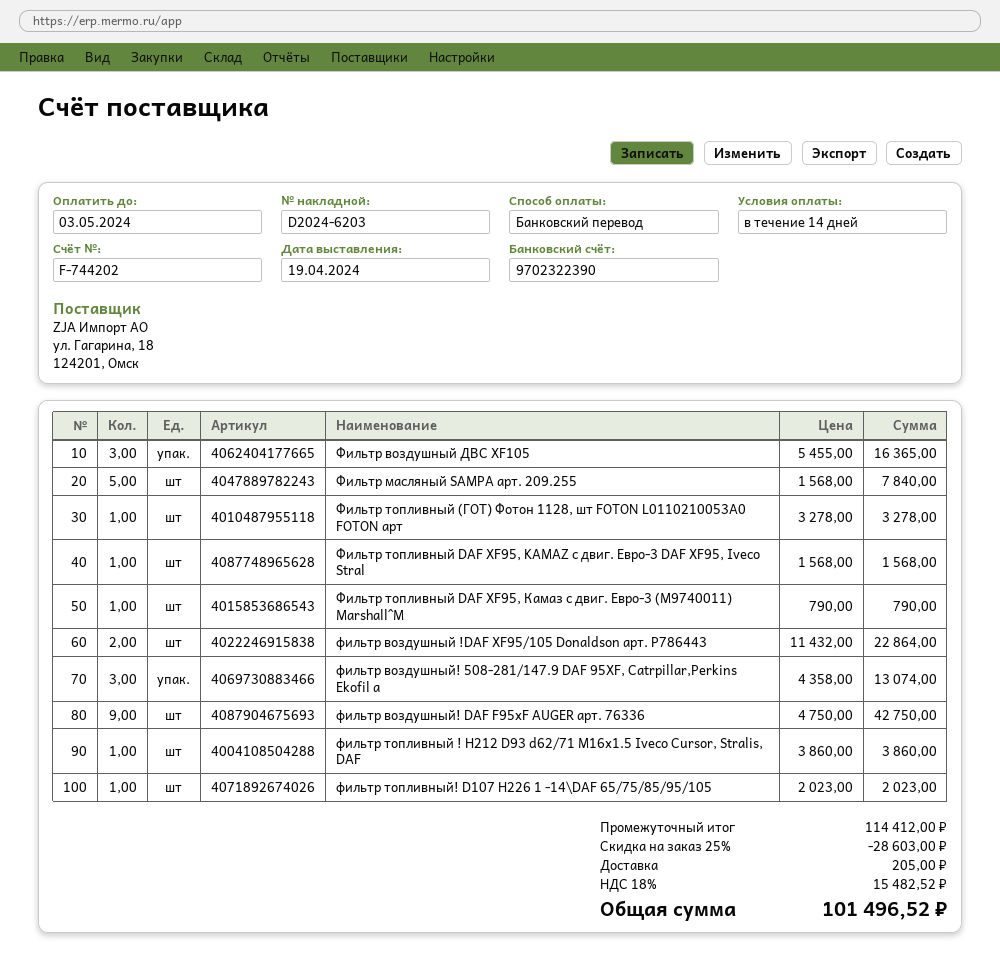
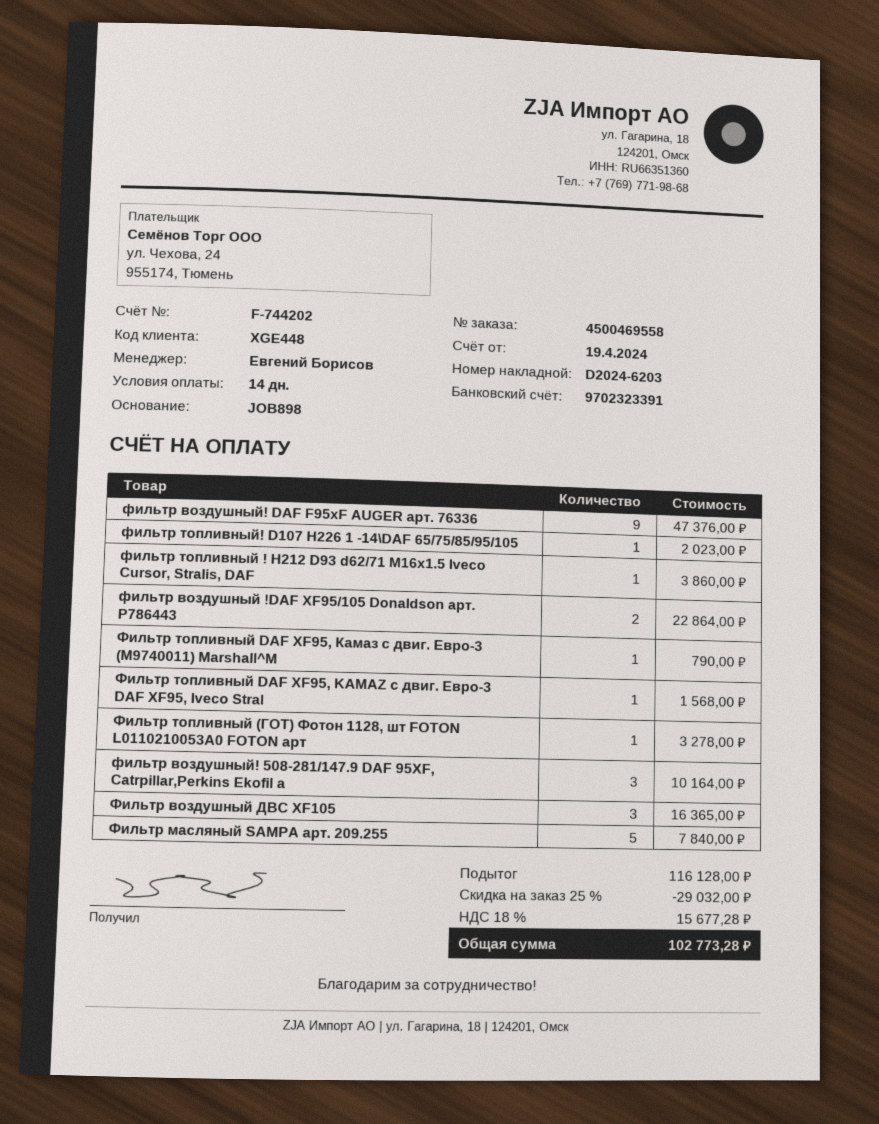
bank account: 9702322390 -> 9702323391
фильтр воздушный! 508-281/147.9 DAF 95XF, Catrpillar,Perkins Ekofil а: 3 for 13074.00 -> 3 for 10164.00
фильтр воздушный! DAF F95xF AUGER арт. 76336: 9 for 42750.00 -> 9 for 47376.00
subtotal: 114412.00 -> 116128.00
discount: 25% = 28603.00 -> 25% = 29032.00
shipping: 205.00 -> none
tax: 18% = 15482.52 -> 18% = 15677.28
total: 101496.52 -> 102773.28

